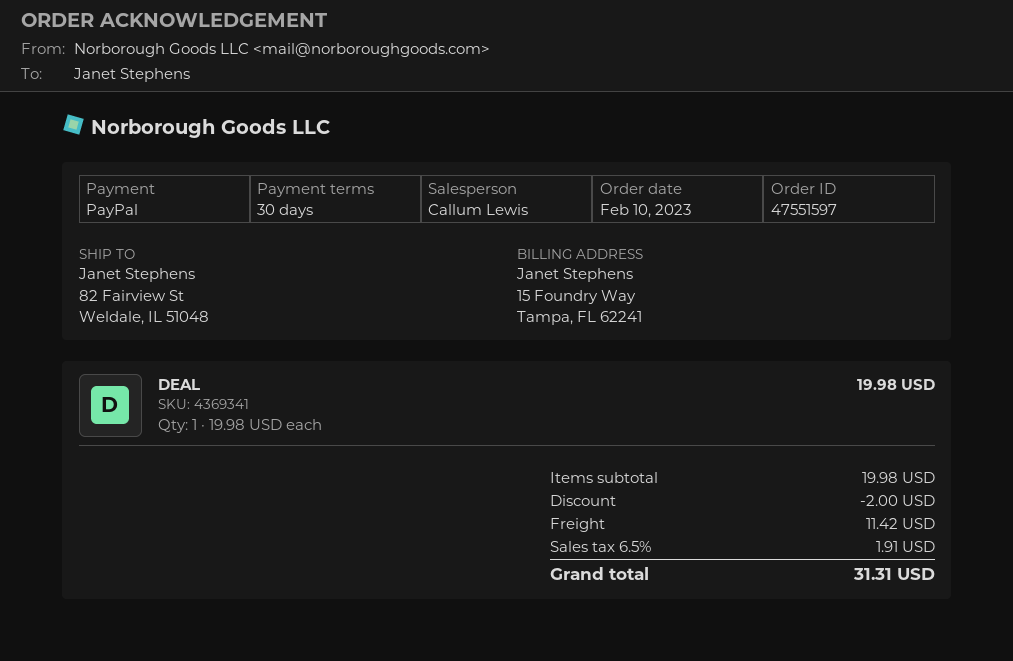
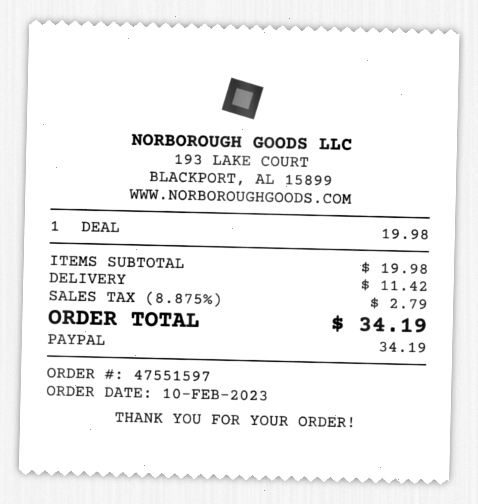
discount: 2.00 -> none
tax: 6.5% = 1.91 -> 8.875% = 2.79
total: 31.31 -> 34.19

